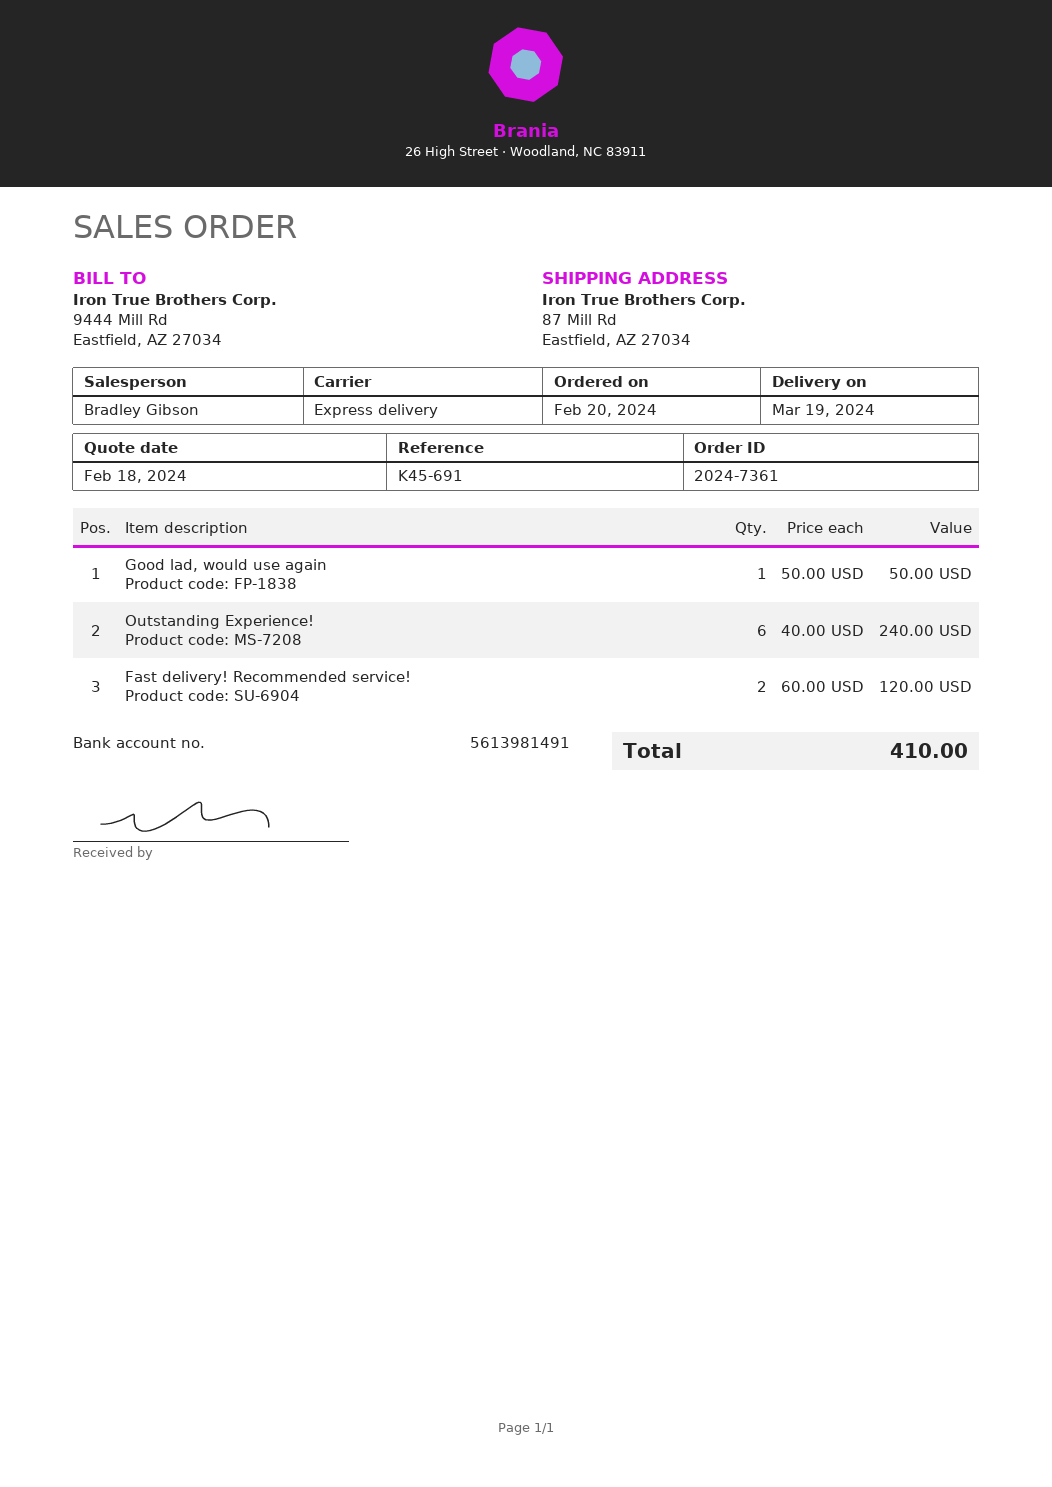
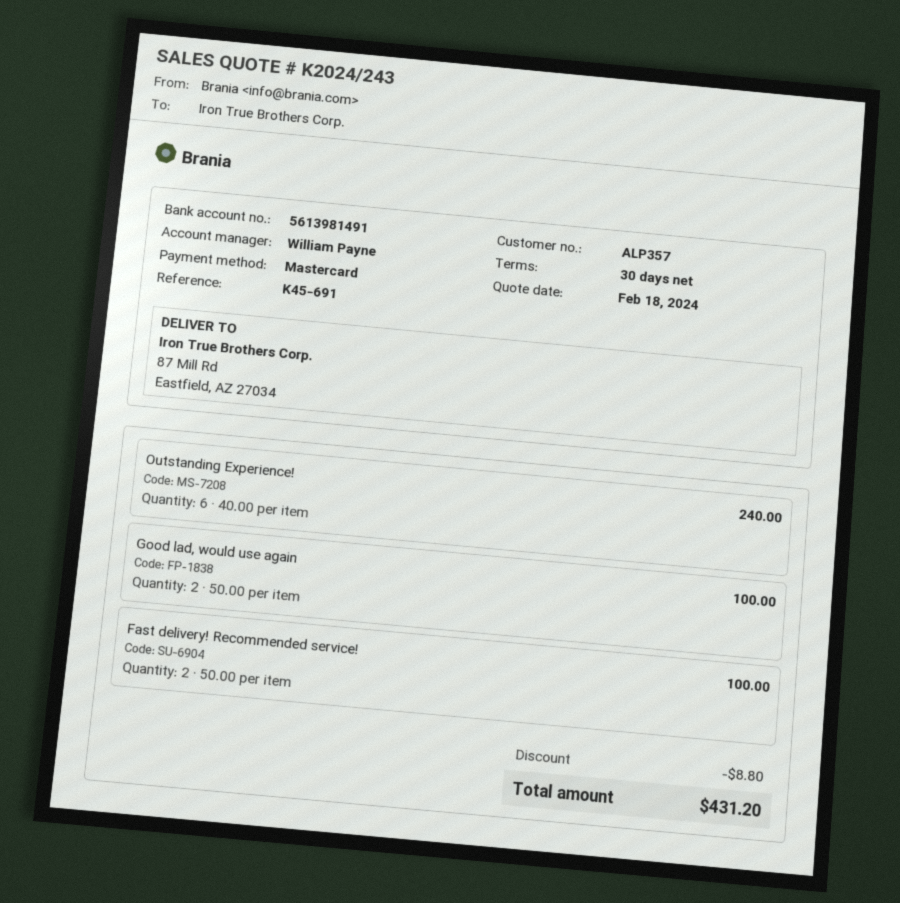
sales rep: Bradley Gibson -> William Payne
Good lad, would use again: 1 x 50.00 = 50.00 -> 2 x 50.00 = 100.00
Fast delivery! Recommended service!: 2 x 60.00 = 120.00 -> 2 x 50.00 = 100.00
discount: none -> 8.80
total: 410.00 -> 431.20

